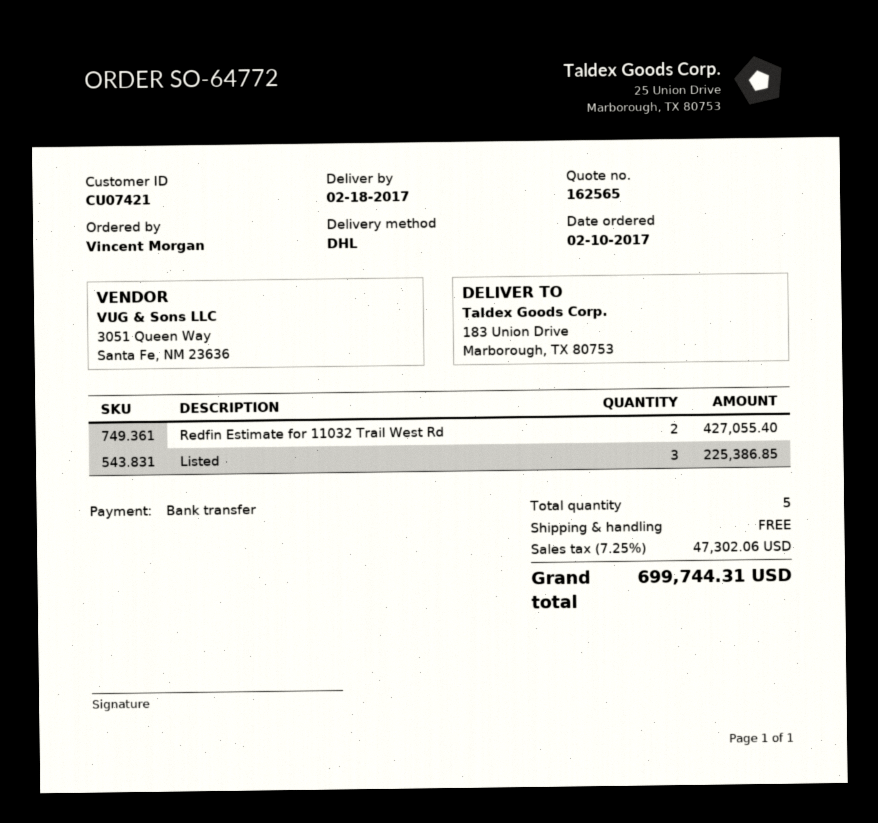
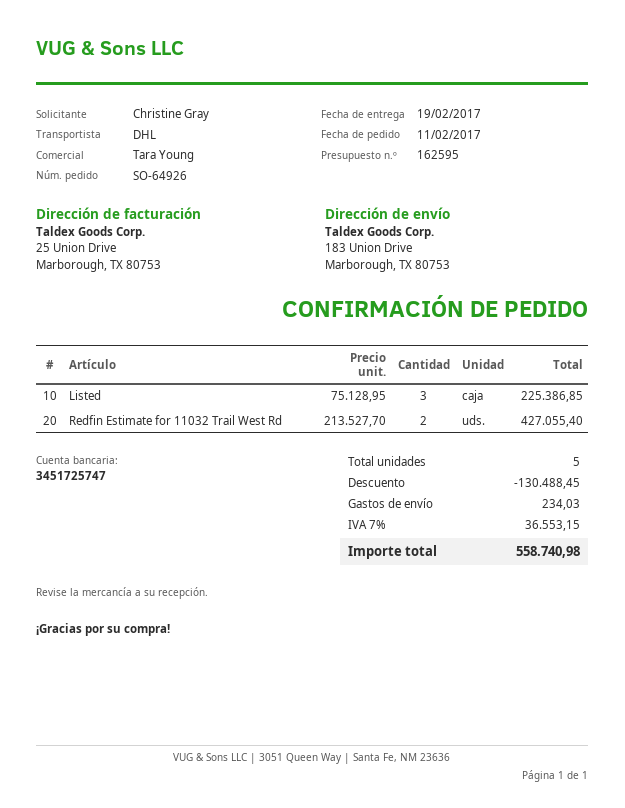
quote number: 162565 -> 162595
order number: SO-64772 -> SO-64926
order date: 2017-02-10 -> 2017-02-11
delivery date: 2017-02-18 -> 2017-02-19
ordered by: Vincent Morgan -> Christine Gray
discount: none -> 130488.45
shipping: 0.00 -> 234.03
tax: 7.25% = 47302.06 -> 7% = 36553.15
total: 699744.31 -> 558740.98

